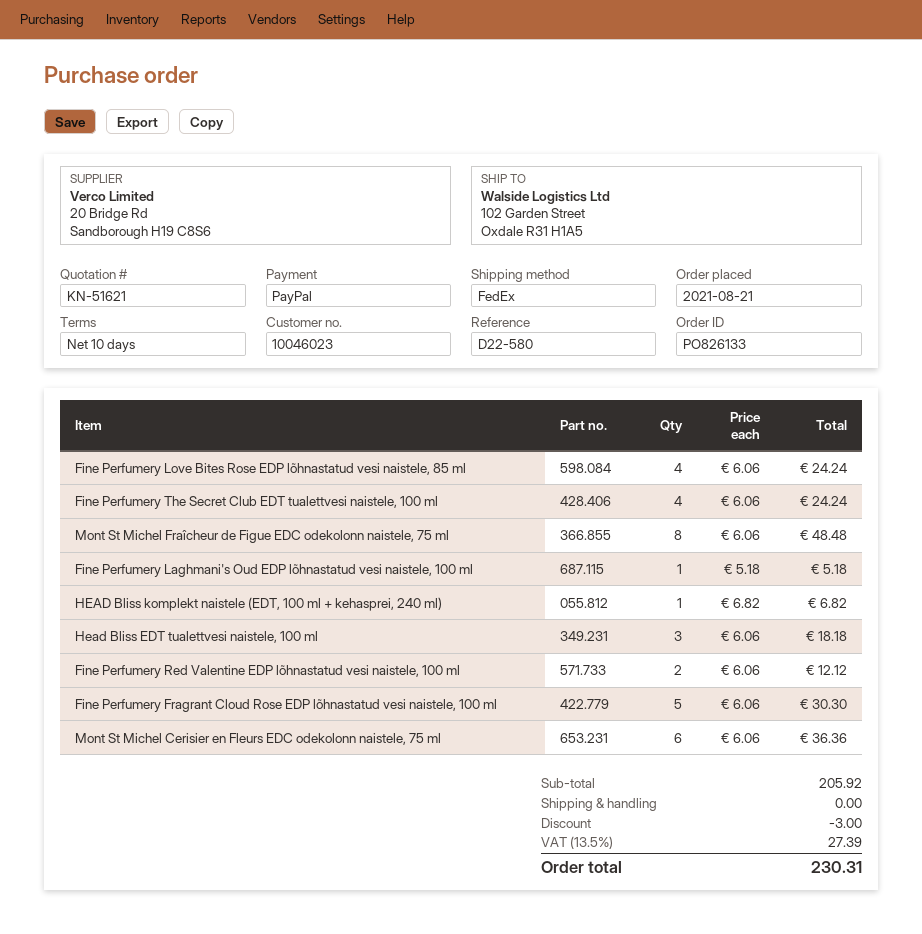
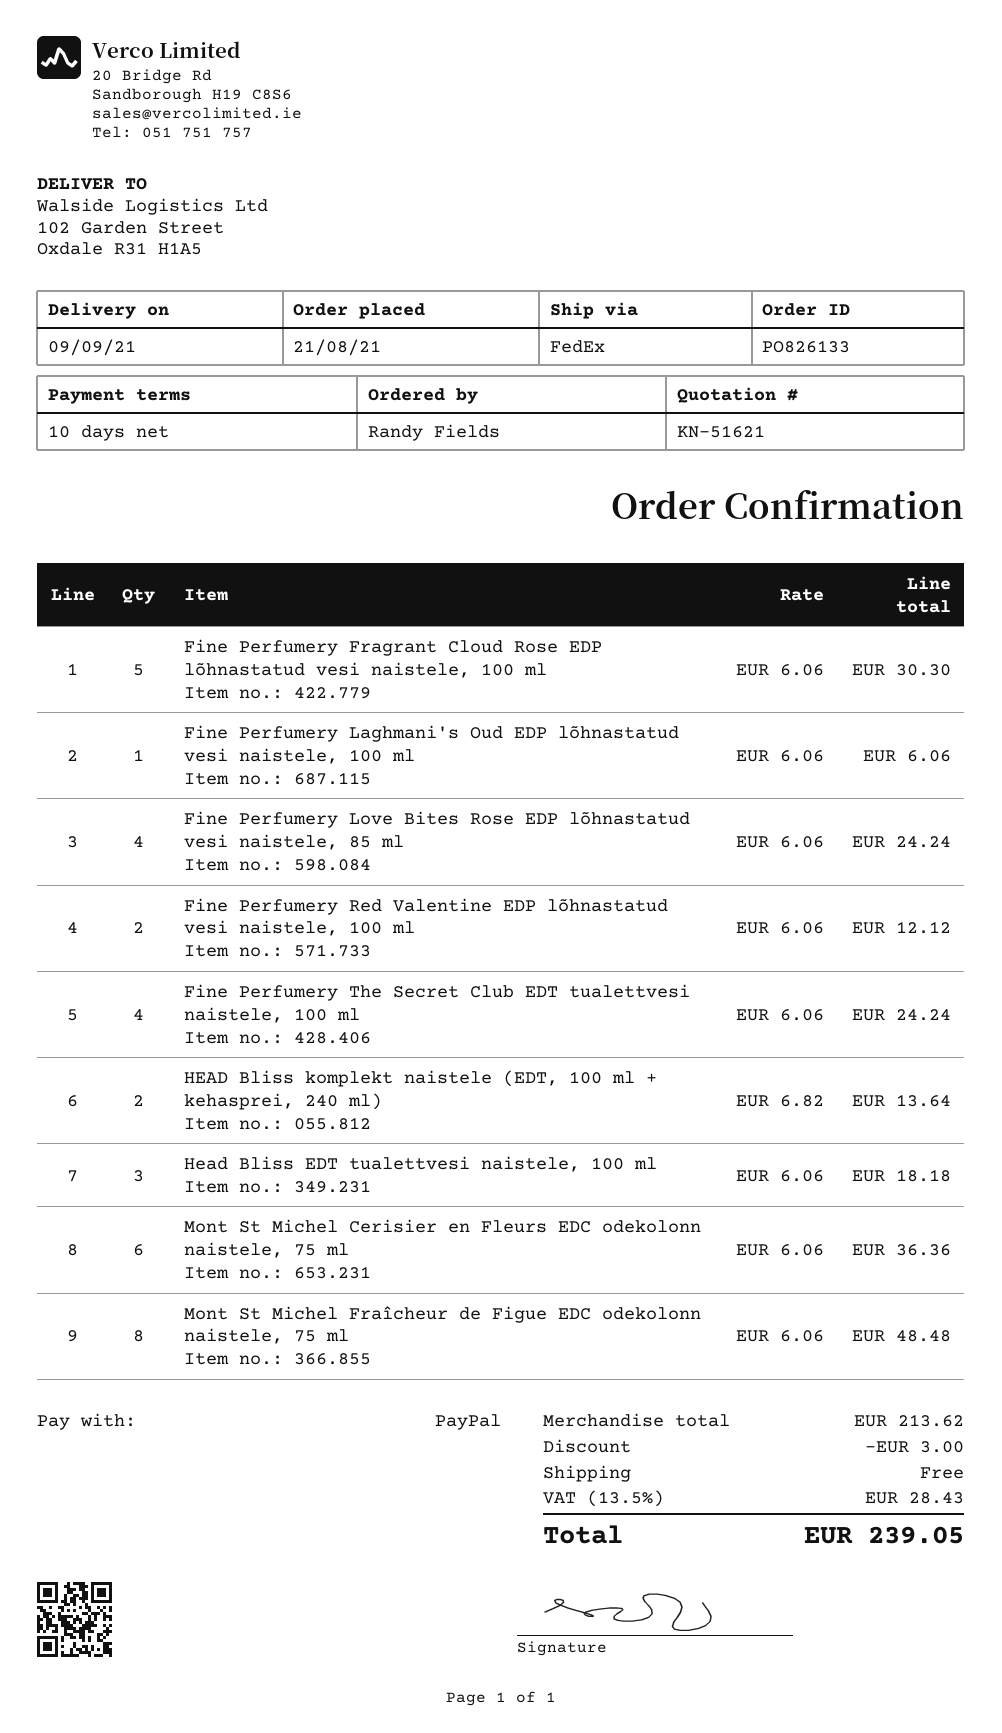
Fine Perfumery Laghmani's Oud EDP lõhnastatud vesi naistele, 100 ml: 1 x 5.18 = 5.18 -> 1 x 6.06 = 6.06
HEAD Bliss komplekt naistele (EDT, 100 ml + kehasprei, 240 ml): 1 x 6.82 = 6.82 -> 2 x 6.82 = 13.64
subtotal: 205.92 -> 213.62
tax: 13.5% = 27.39 -> 13.5% = 28.43
total: 230.31 -> 239.05

